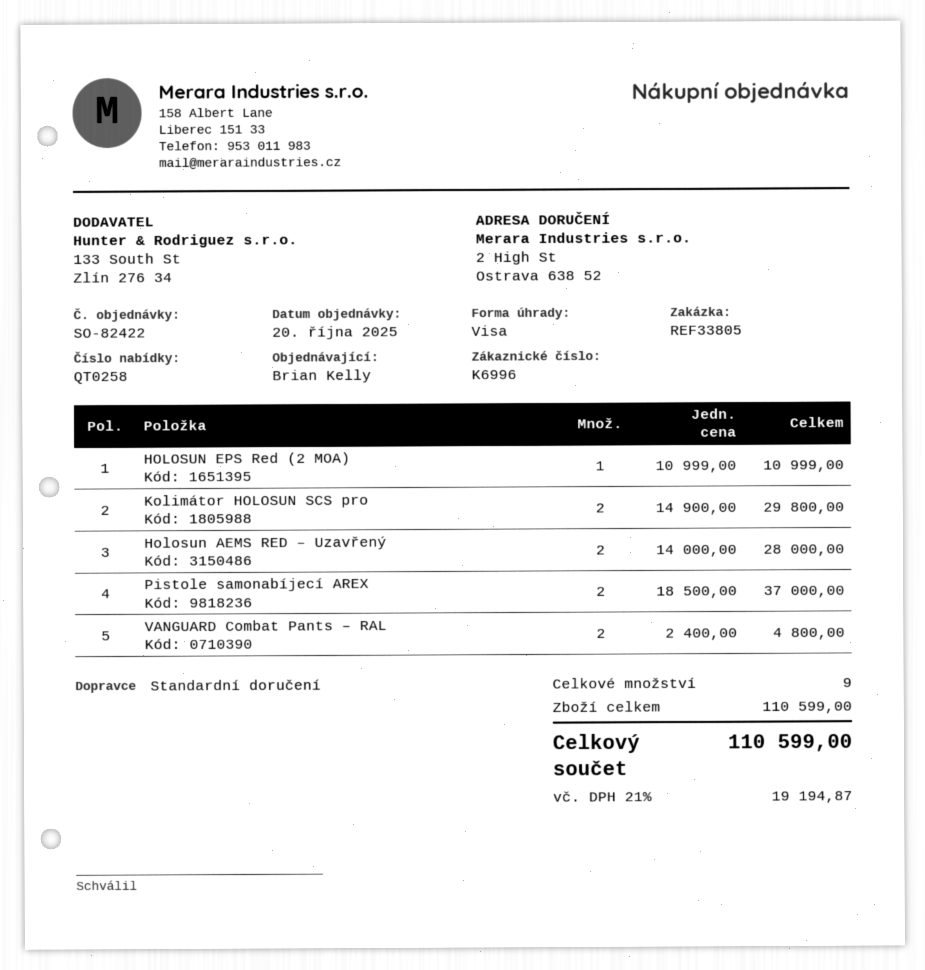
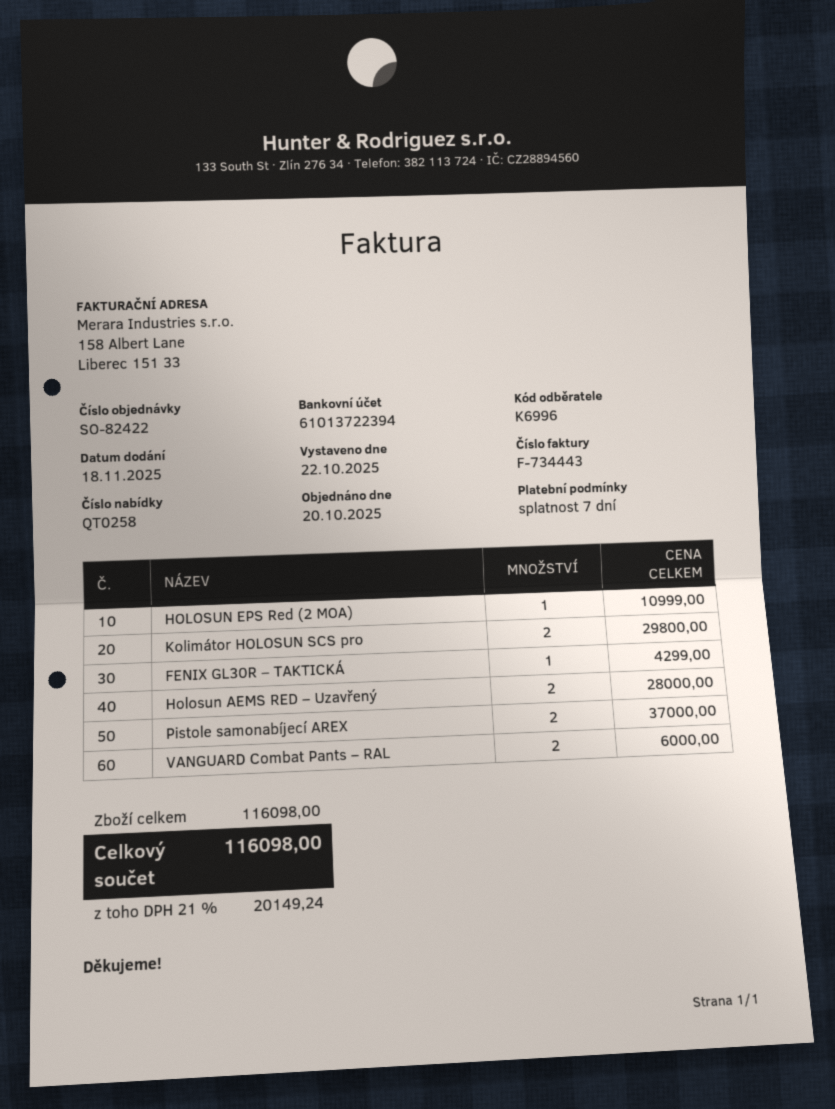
VANGUARD Combat Pants – RAL: 2 for 4800.00 -> 2 for 6000.00
FENIX GL30R – TAKTICKÁ: none -> 1 for 4299.00
subtotal: 110599.00 -> 116098.00
tax: 21% = 19194.87 -> 21% = 20149.24
total: 110599.00 -> 116098.00

